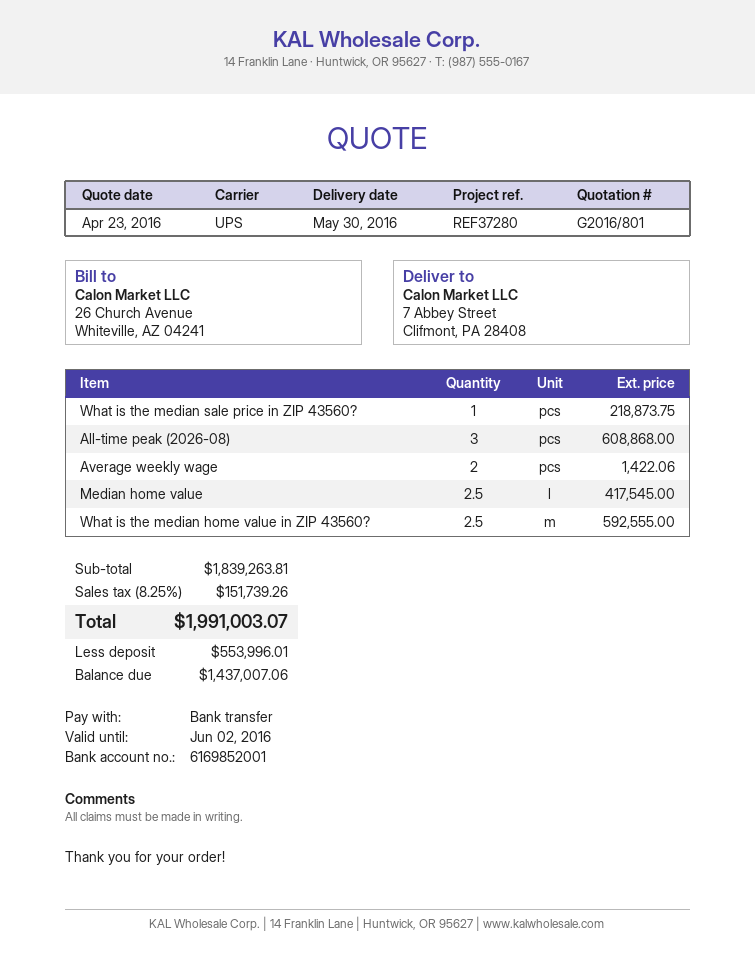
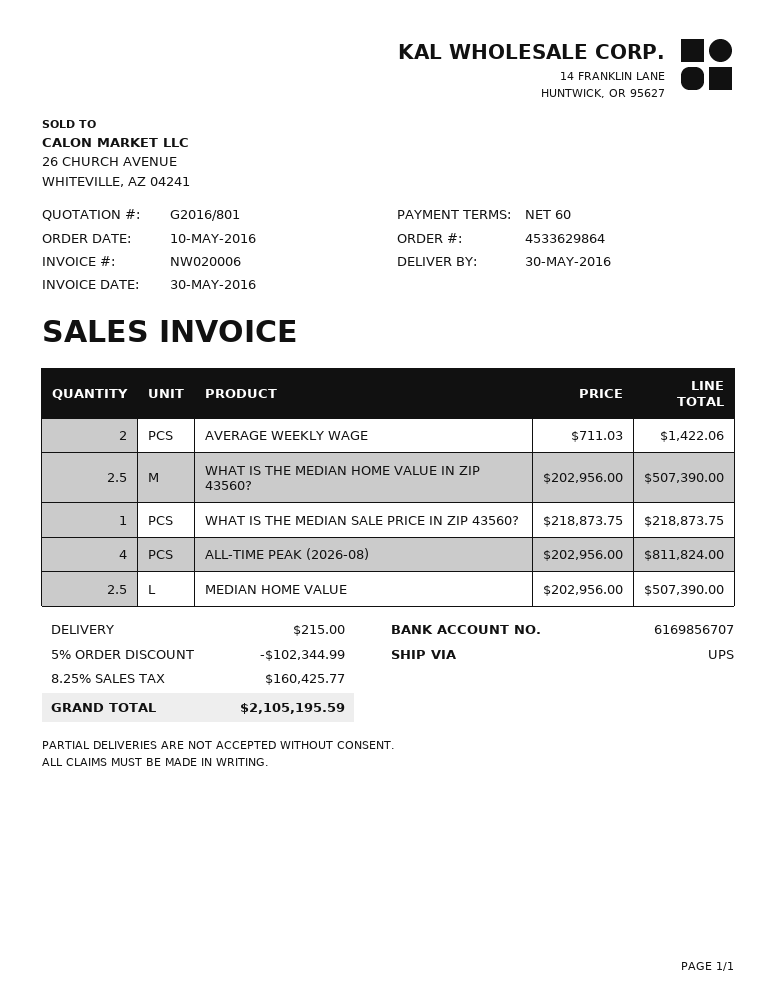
bank account: 6169852001 -> 6169856707
All-time peak (2026-08): 3 for 608868.00 -> 4 for 811824.00
Median home value: 2.5 for 417545.00 -> 2.5 for 507390.00
What is the median home value in ZIP 43560?: 2.5 for 592555.00 -> 2.5 for 507390.00
discount: none -> 5% = 102344.99
shipping: none -> 215.00
tax: 8.25% = 151739.26 -> 8.25% = 160425.77
total: 1991003.07 -> 2105195.59

